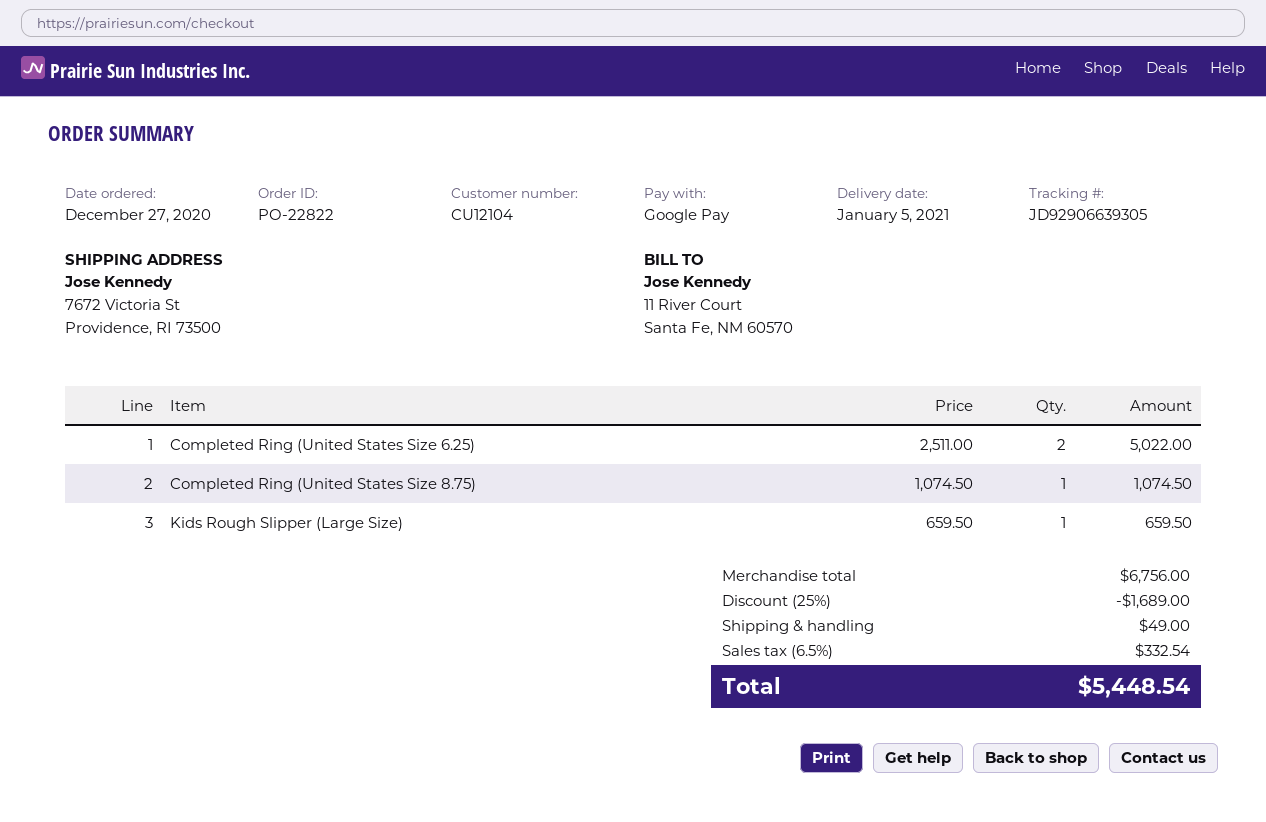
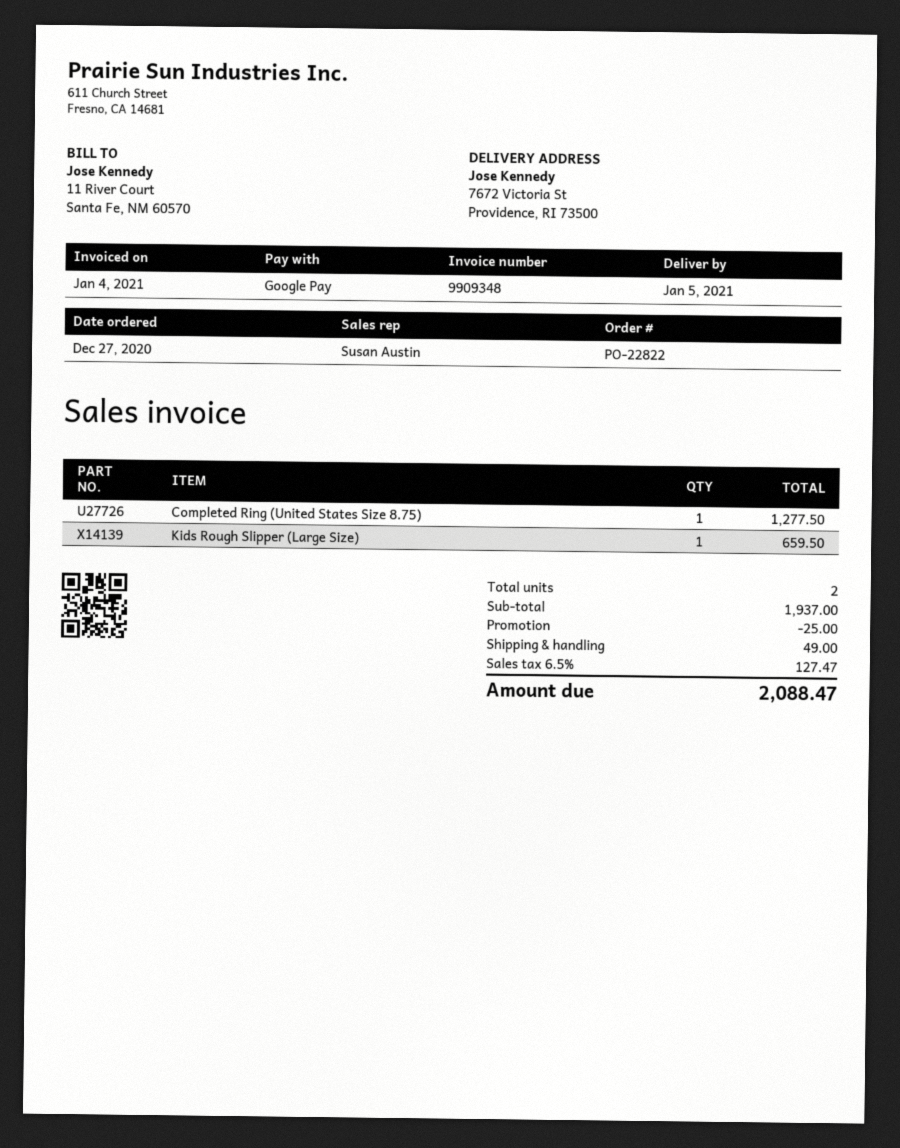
Completed Ring (United States Size 6.25): 2 for 5022.00 -> none
Completed Ring (United States Size 8.75): 1 for 1074.50 -> 1 for 1277.50
subtotal: 6756.00 -> 1937.00
discount: 1689.00 -> 25.00
tax: 6.5% = 332.54 -> 6.5% = 127.47
total: 5448.54 -> 2088.47

